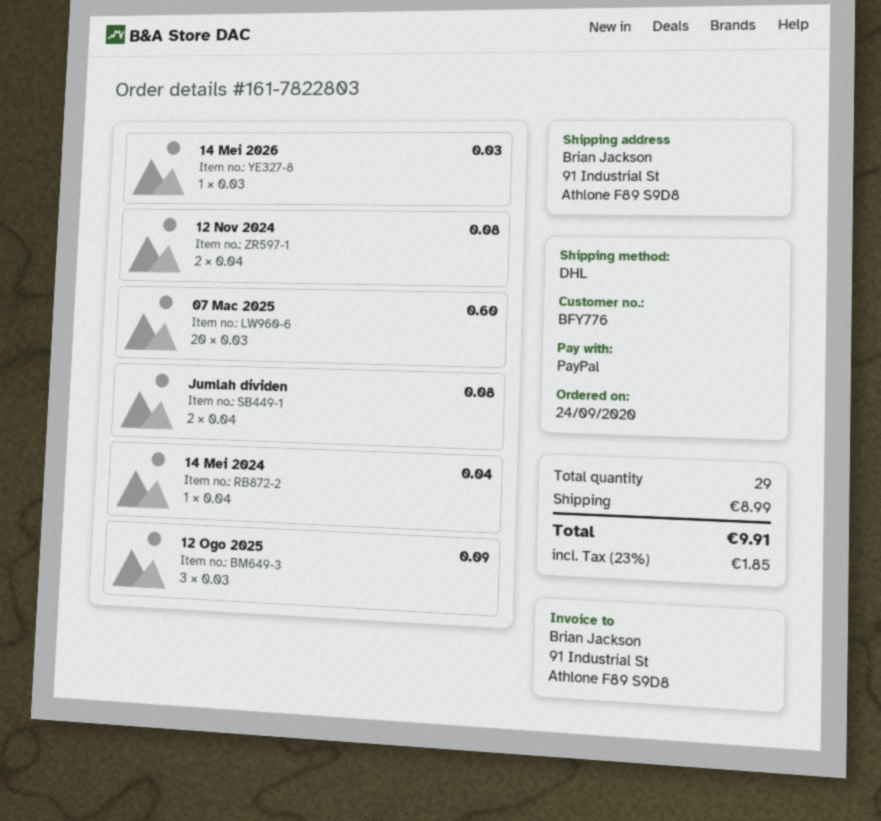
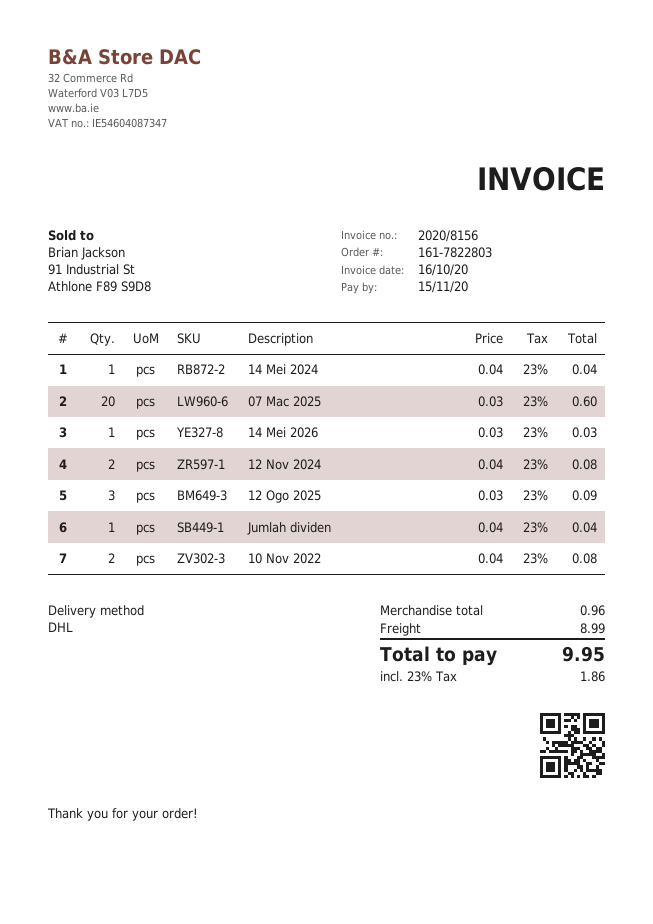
Jumlah dividen: 2 x 0.04 = 0.08 -> 1 x 0.04 = 0.04
10 Nov 2022: none -> 2 x 0.04 = 0.08
tax: 23% = 1.85 -> 23% = 1.86
total: 9.91 -> 9.95

